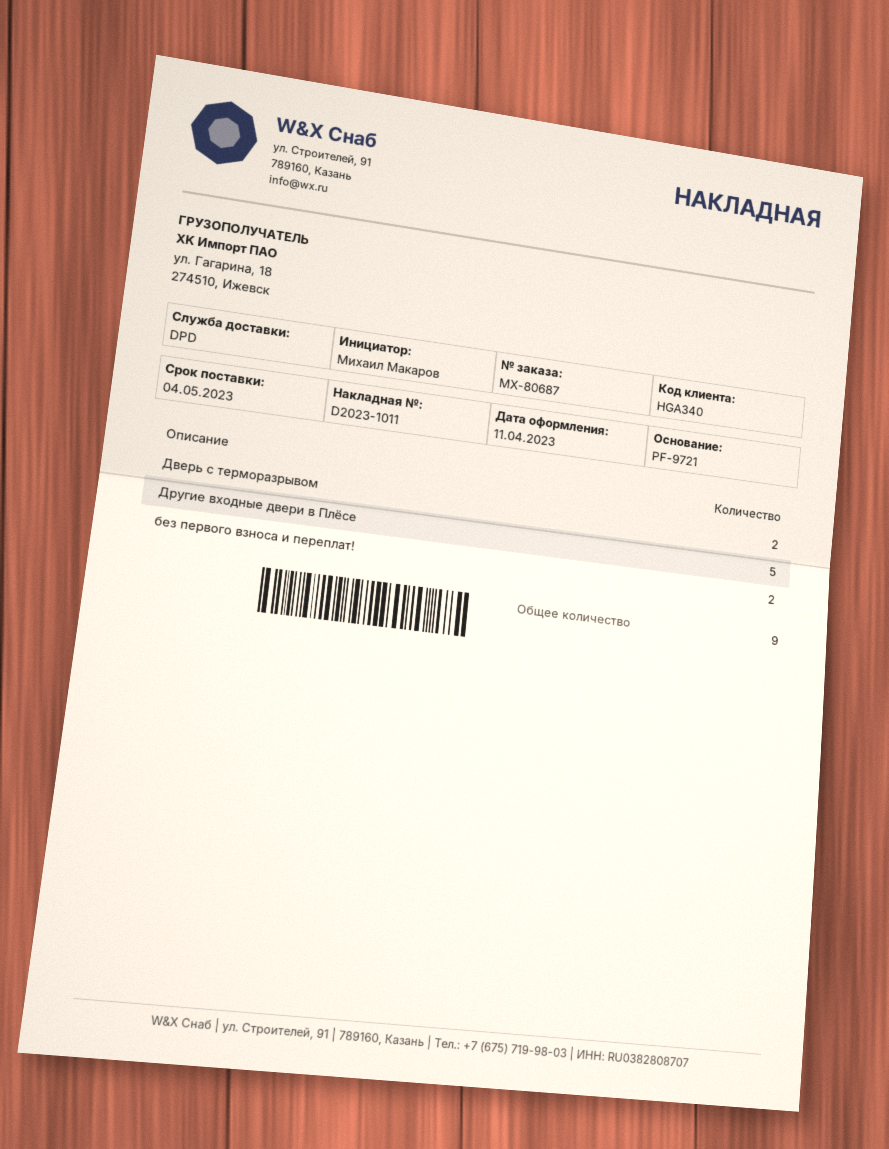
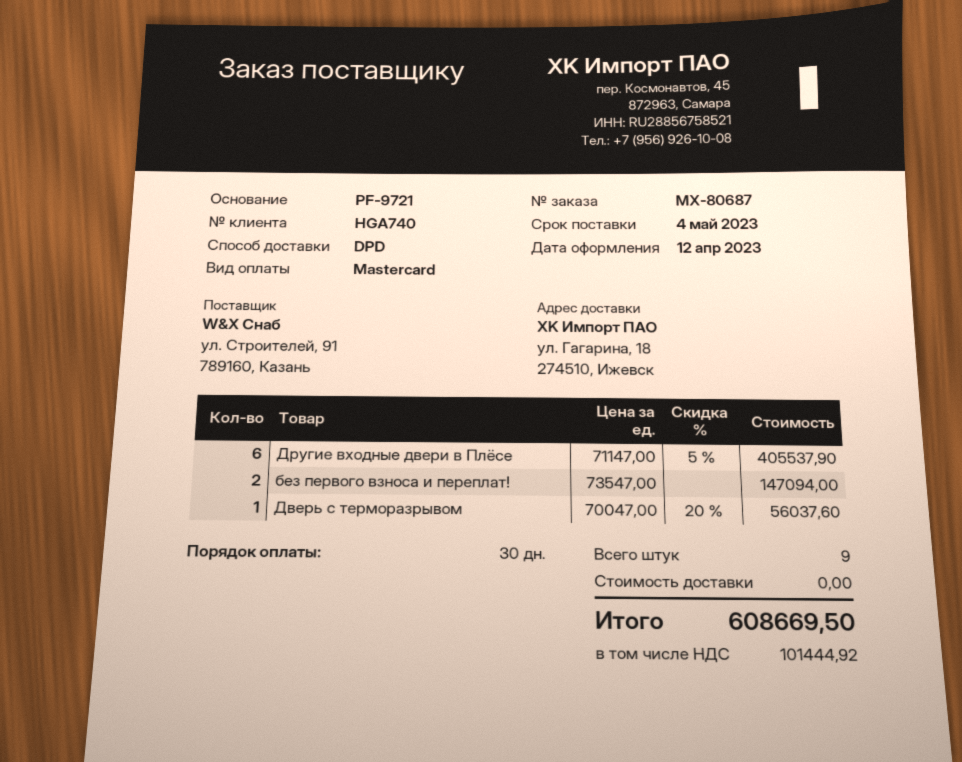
order date: 2023-04-11 -> 2023-04-12
customer number: HGA340 -> HGA740
Дверь с терморазрывом: 2 -> 1
Другие входные двери в Плёсе: 5 -> 6

